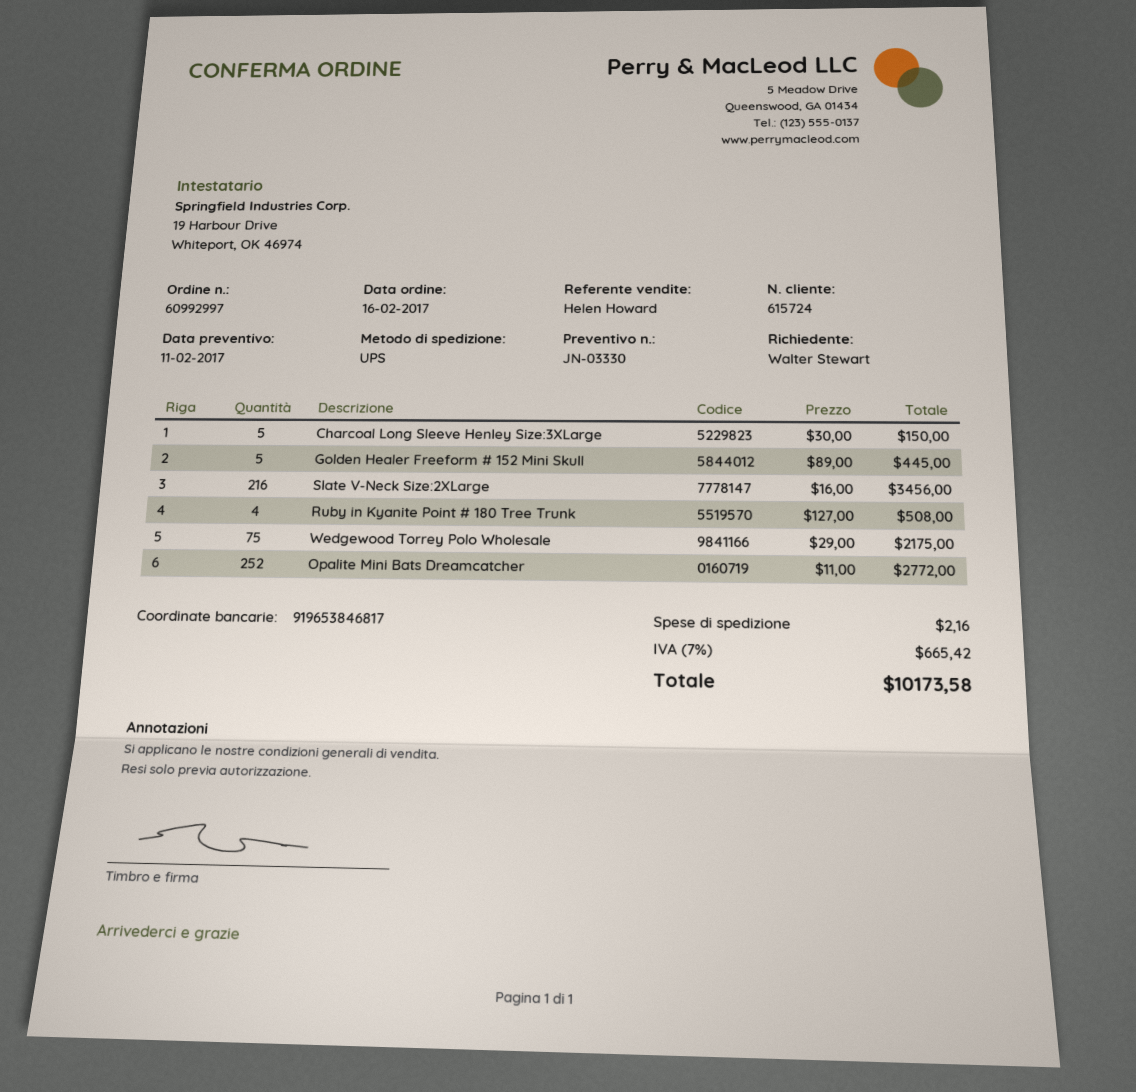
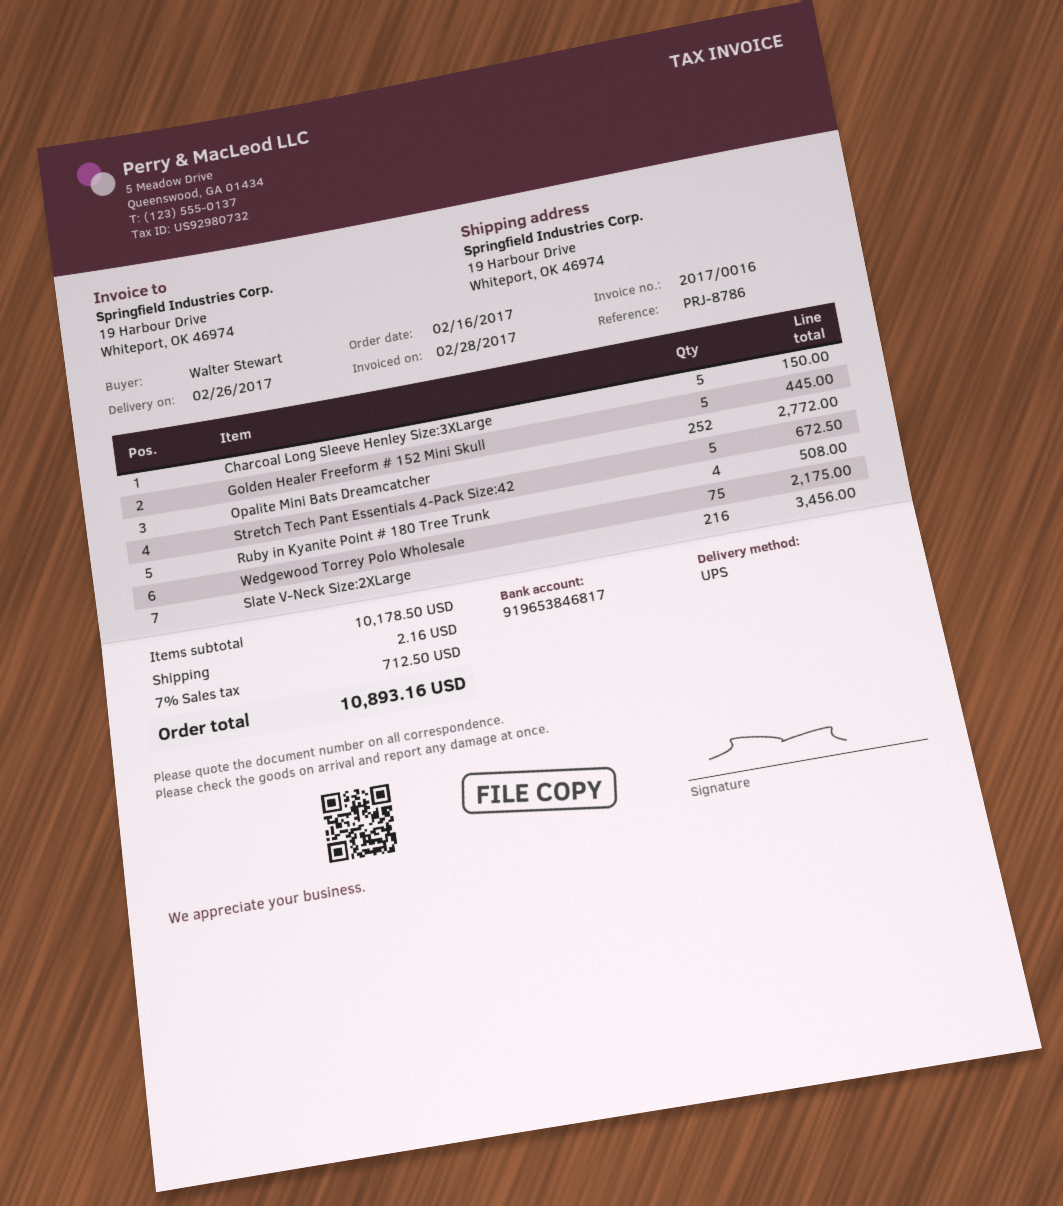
Stretch Tech Pant Essentials 4-Pack Size:42: none -> 5 for 672.50
tax: 7% = 665.42 -> 7% = 712.50
total: 10173.58 -> 10893.16

